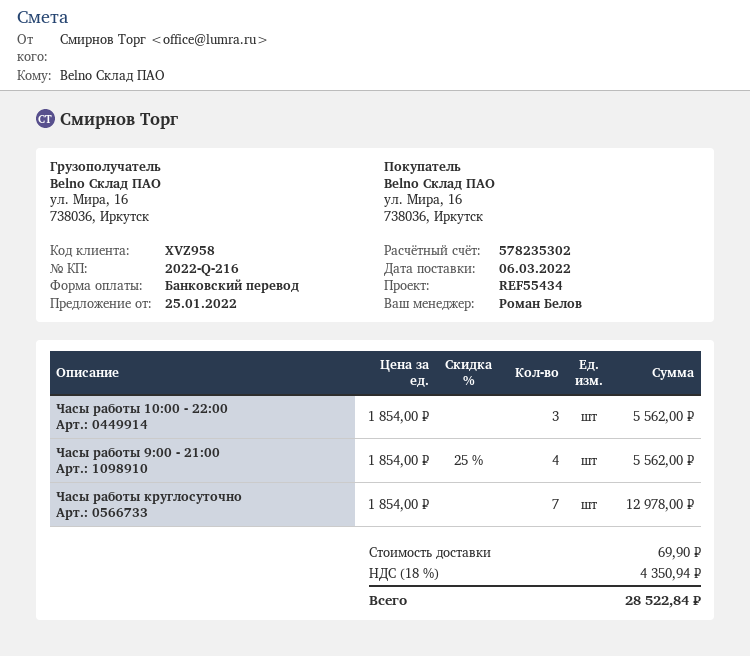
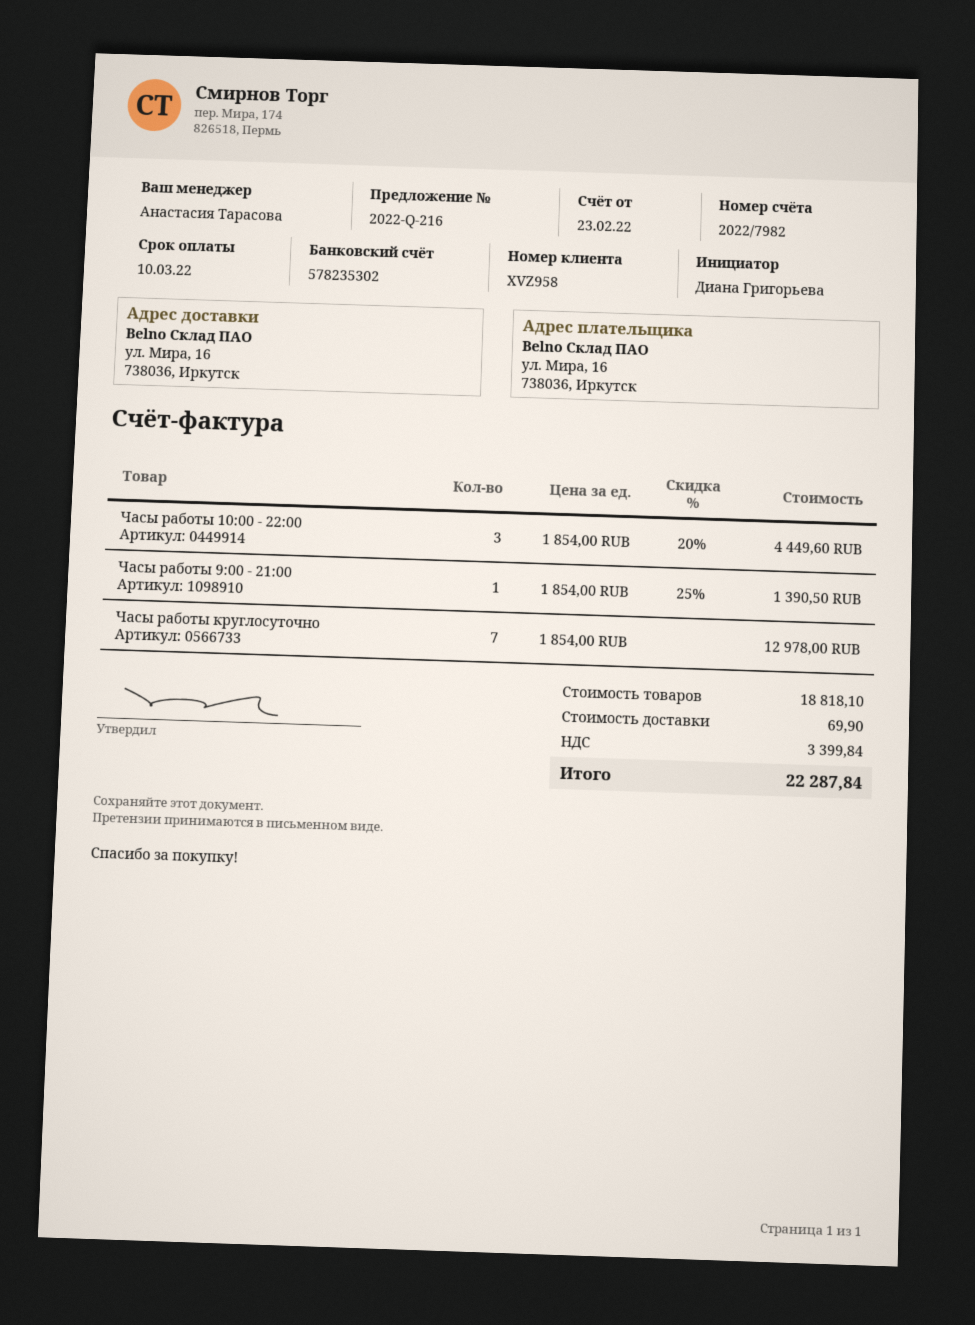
sales rep: Роман Белов -> Анастасия Тарасова
Часы работы 10:00 - 22:00: 3 x 1854.00 = 5562.00 -> 3 x 1854.00 - 20% = 4449.60
Часы работы 9:00 - 21:00: 4 x 1854.00 - 25% = 5562.00 -> 1 x 1854.00 - 25% = 1390.50
tax: 4350.94 -> 3399.84
total: 28522.84 -> 22287.84

